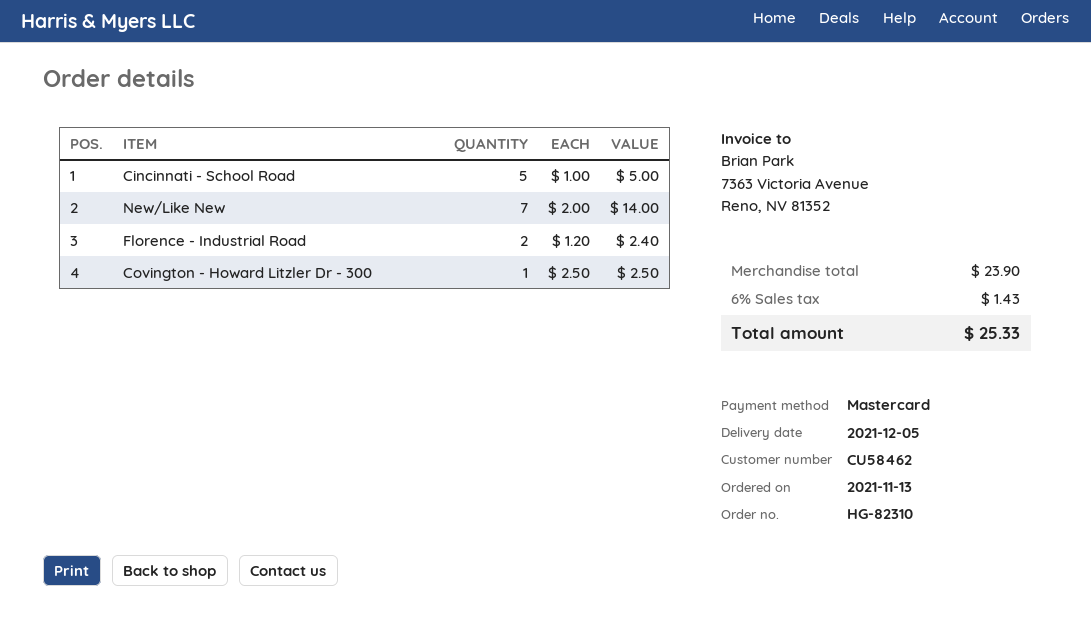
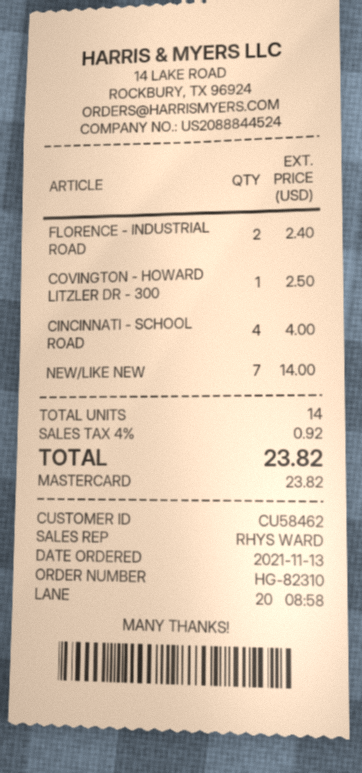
Cincinnati - School Road: 5 for 5.00 -> 4 for 4.00
tax: 6% = 1.43 -> 4% = 0.92
total: 25.33 -> 23.82

